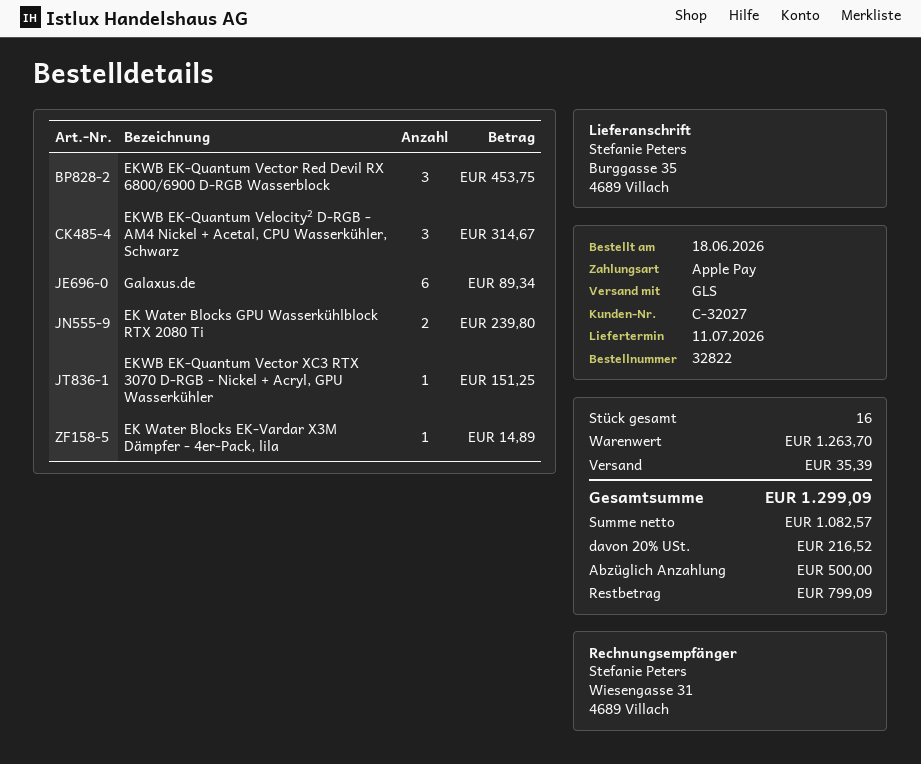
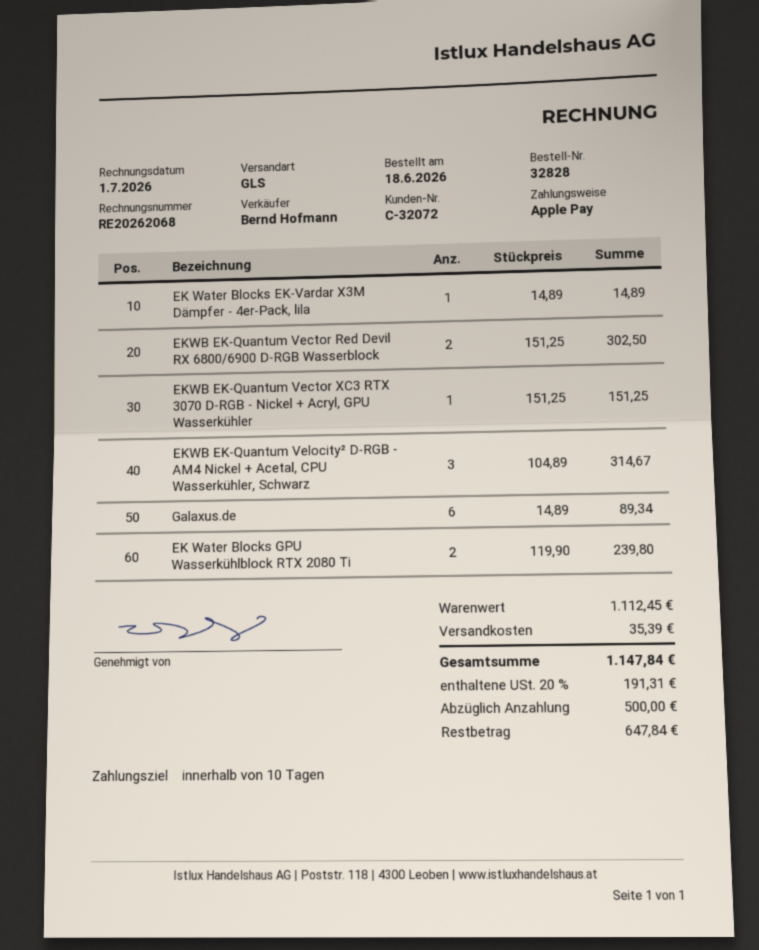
order number: 32822 -> 32828
customer number: C-32027 -> C-32072
EKWB EK-Quantum Vector Red Devil RX 6800/6900 D-RGB Wasserblock: 3 for 453.75 -> 2 for 302.50
subtotal: 1263.70 -> 1112.45
tax: 20% = 216.52 -> 20% = 191.31
total: 1299.09 -> 1147.84
balance: 799.09 -> 647.84

